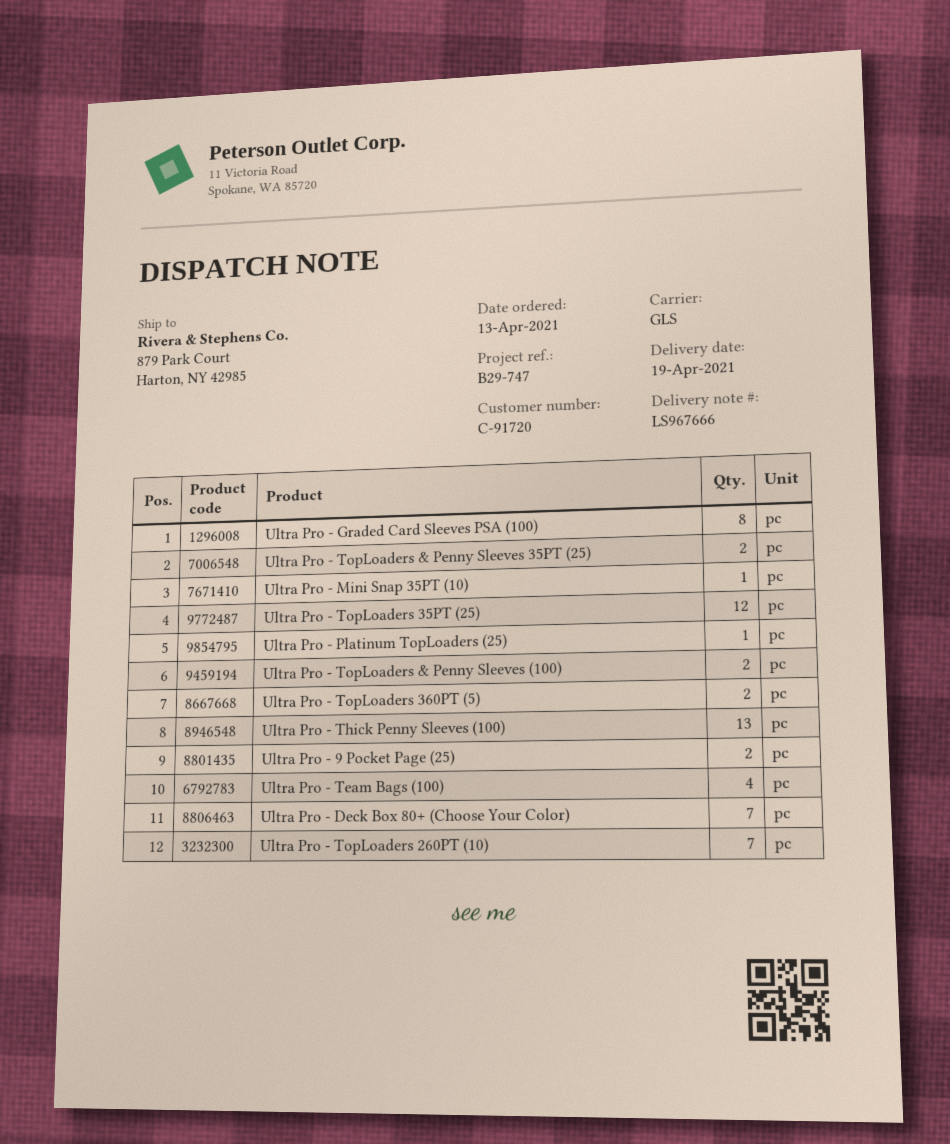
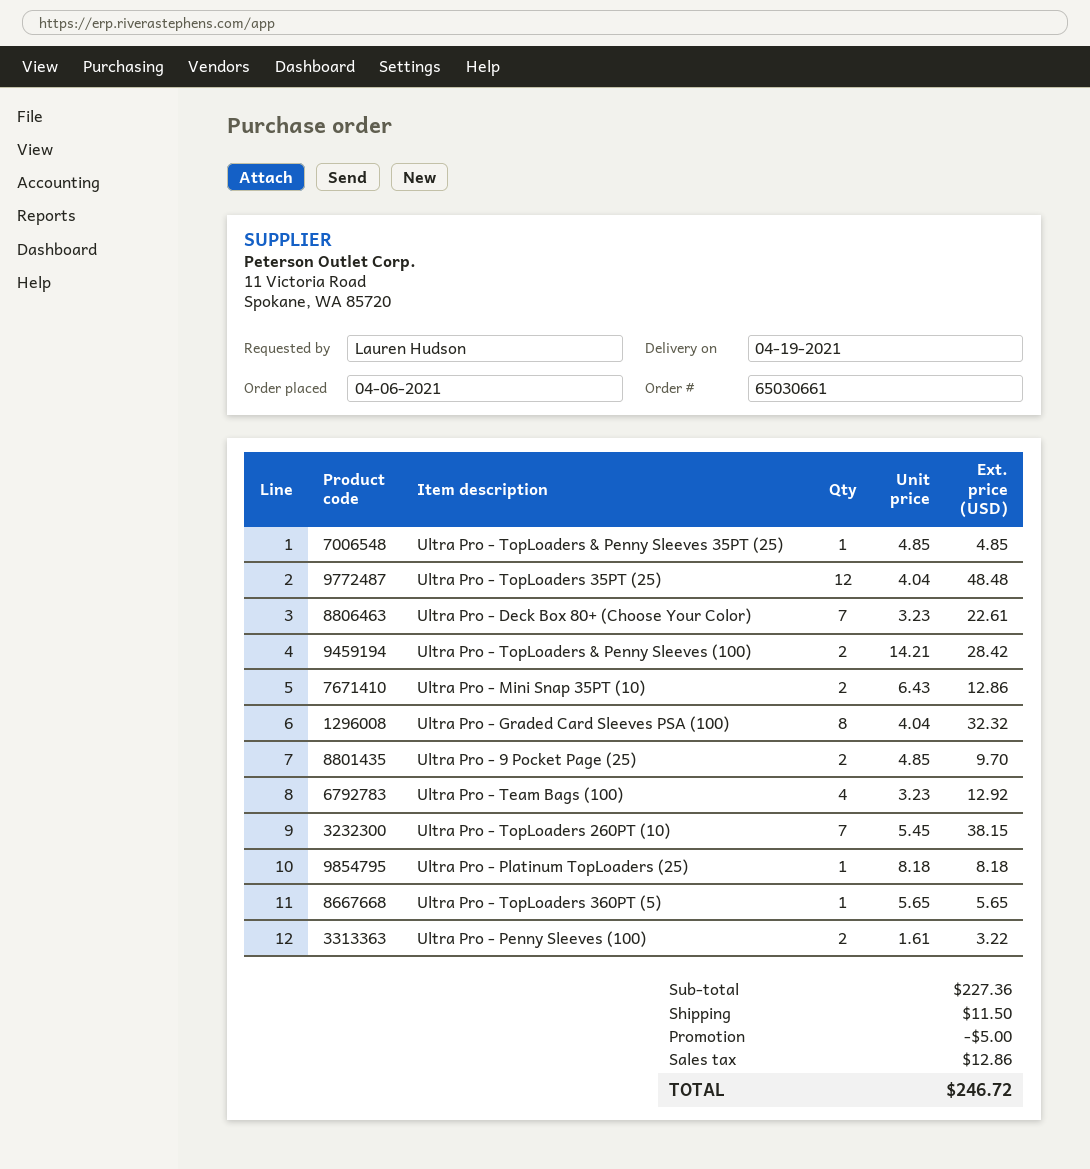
order date: 2021-04-13 -> 2021-04-06
Ultra Pro - TopLoaders & Penny Sleeves 35PT (25): 2 -> 1
Ultra Pro - Mini Snap 35PT (10): 1 -> 2
Ultra Pro - TopLoaders 360PT (5): 2 -> 1
Ultra Pro - Thick Penny Sleeves (100): 13 -> none
Ultra Pro - Penny Sleeves (100): none -> 2

